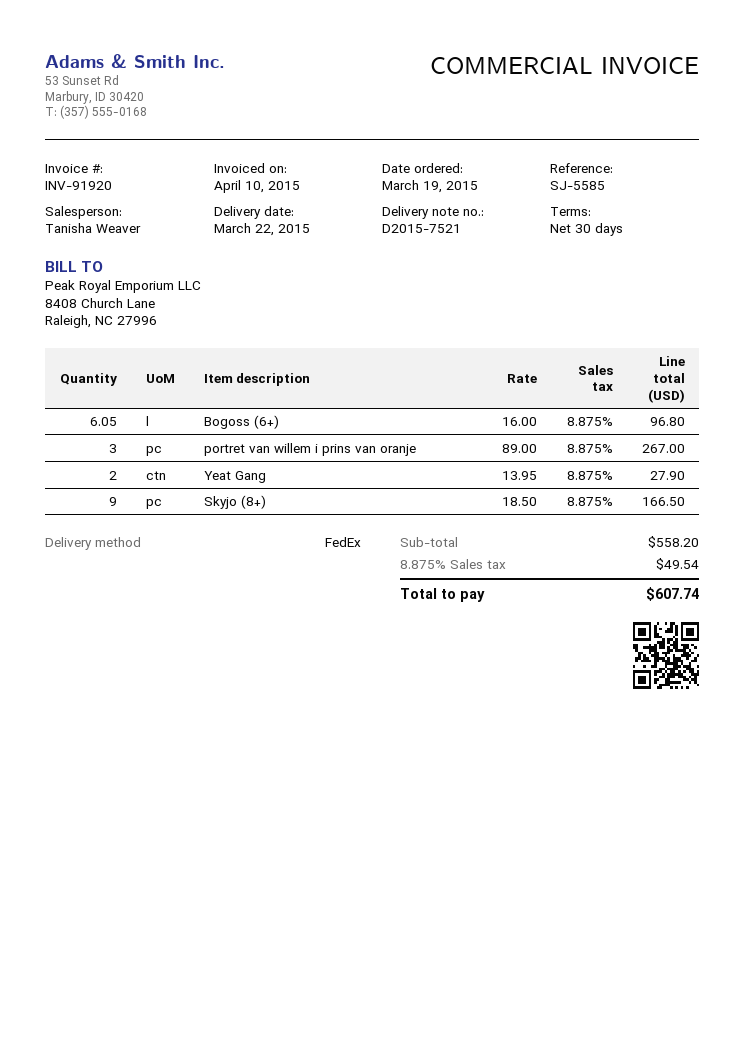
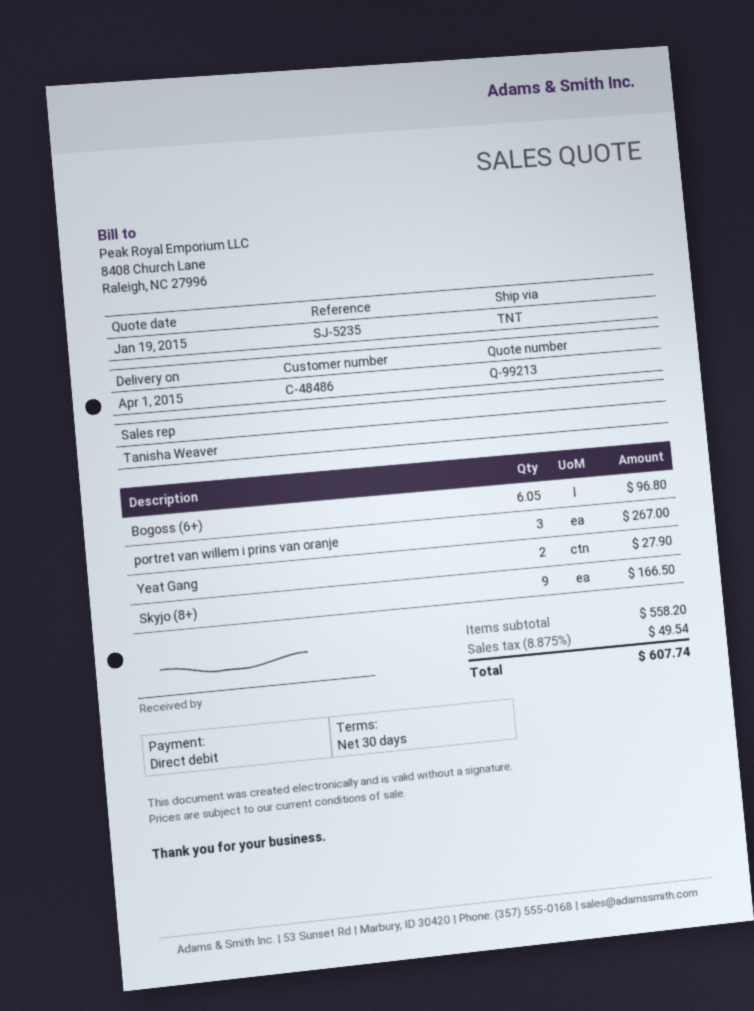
delivery date: 2015-03-22 -> 2015-04-01
reference: SJ-5585 -> SJ-5235
shipping method: FedEx -> TNT

